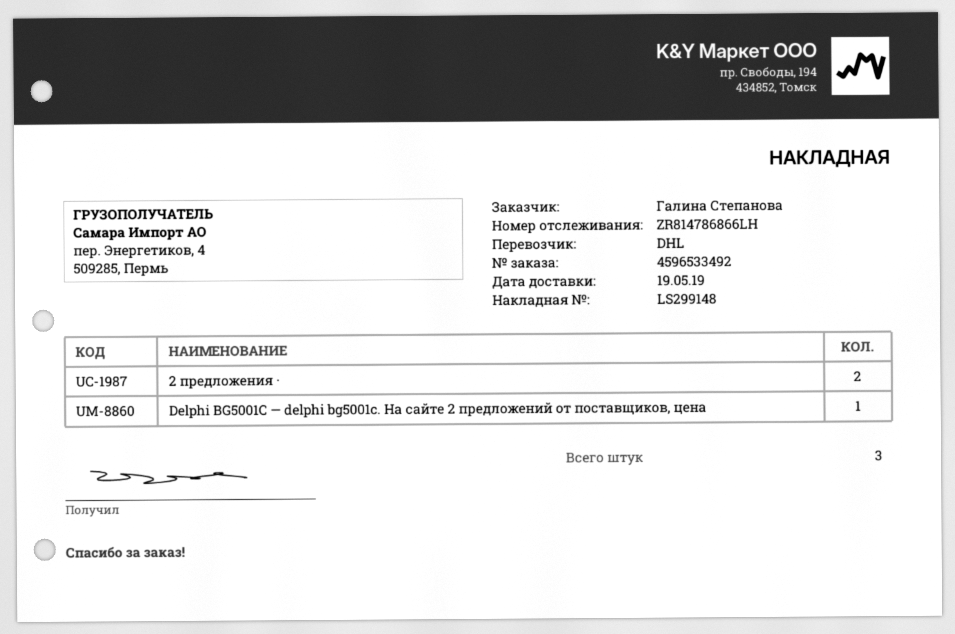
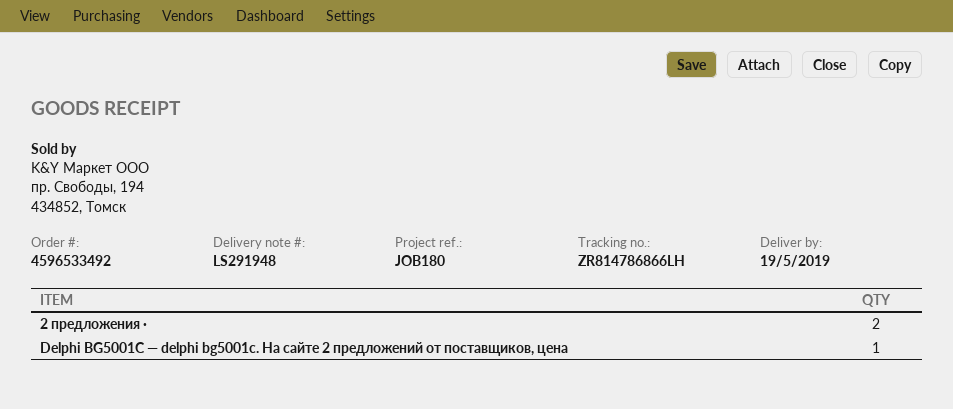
delivery note number: LS299148 -> LS291948

